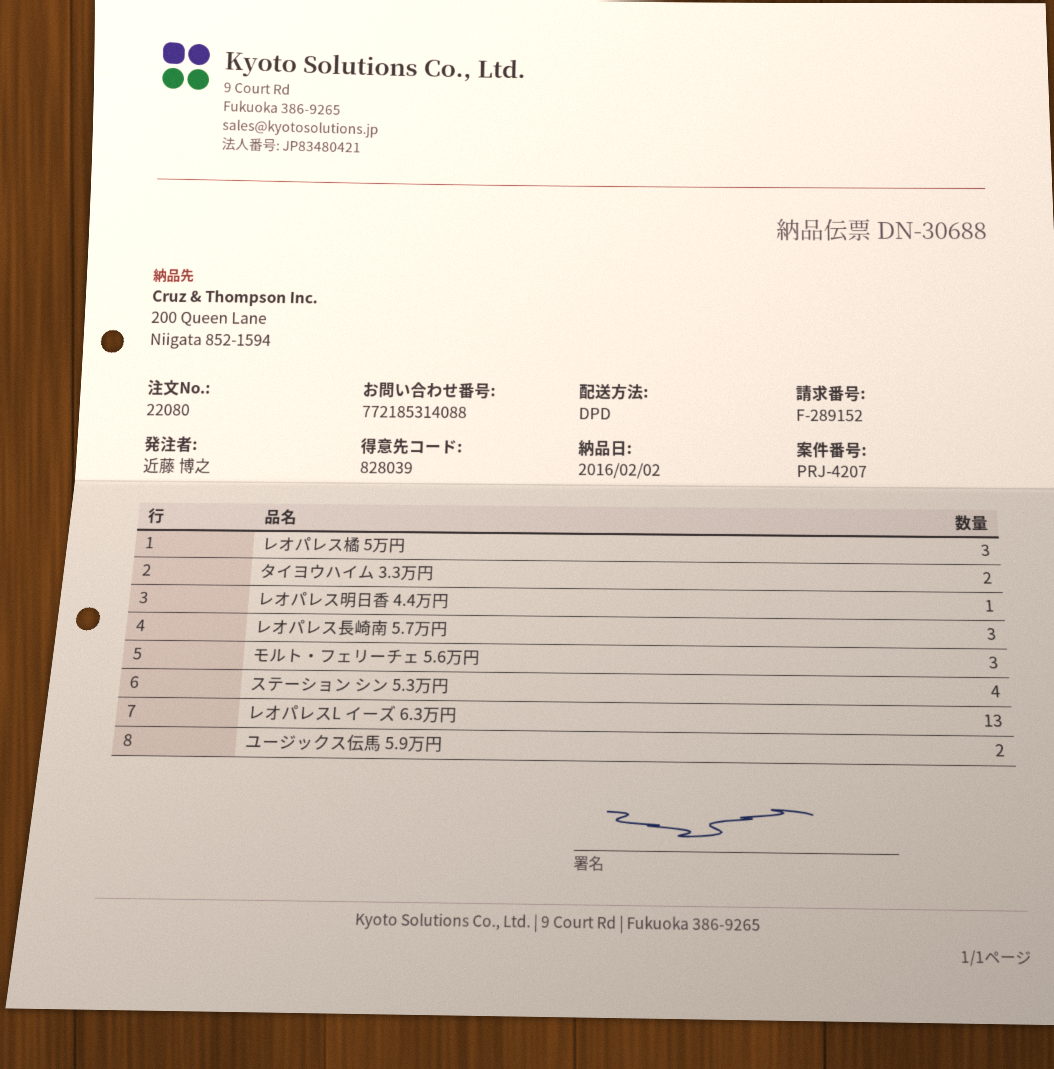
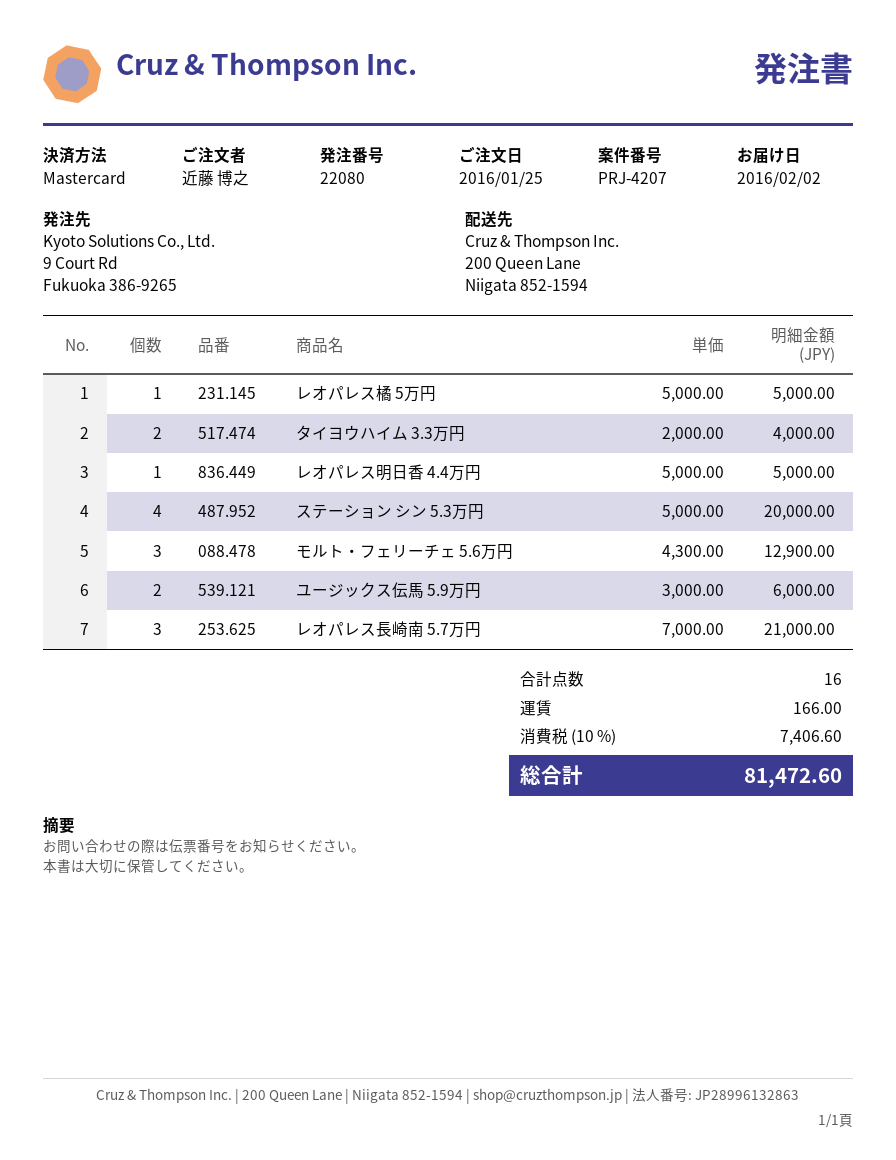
レオパレス橘 5万円: 3 -> 1
レオパレスL イーズ 6.3万円: 13 -> none

